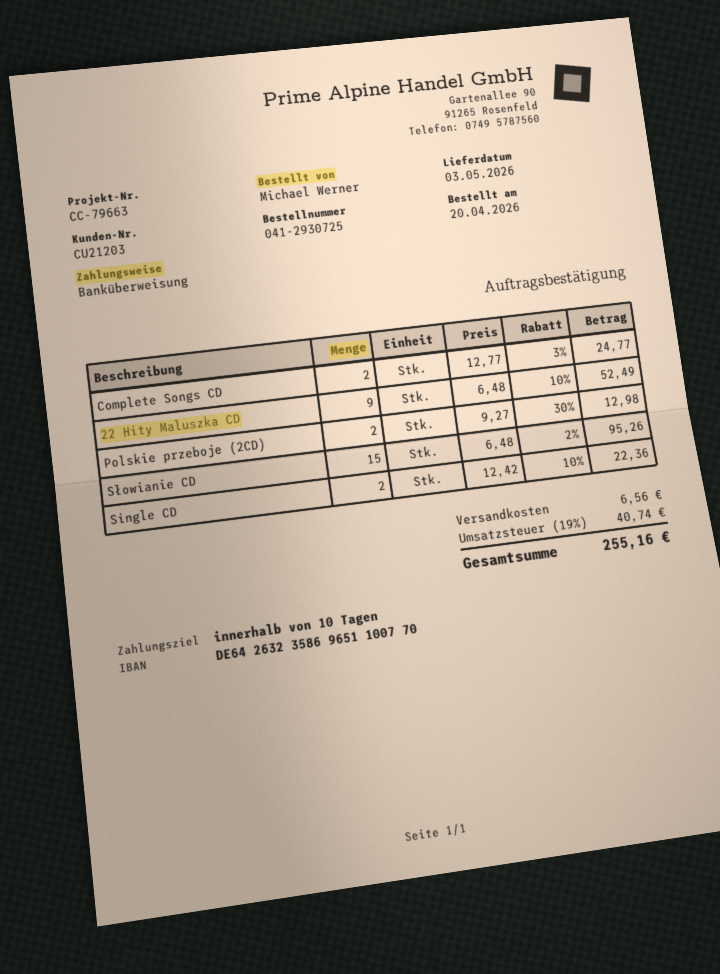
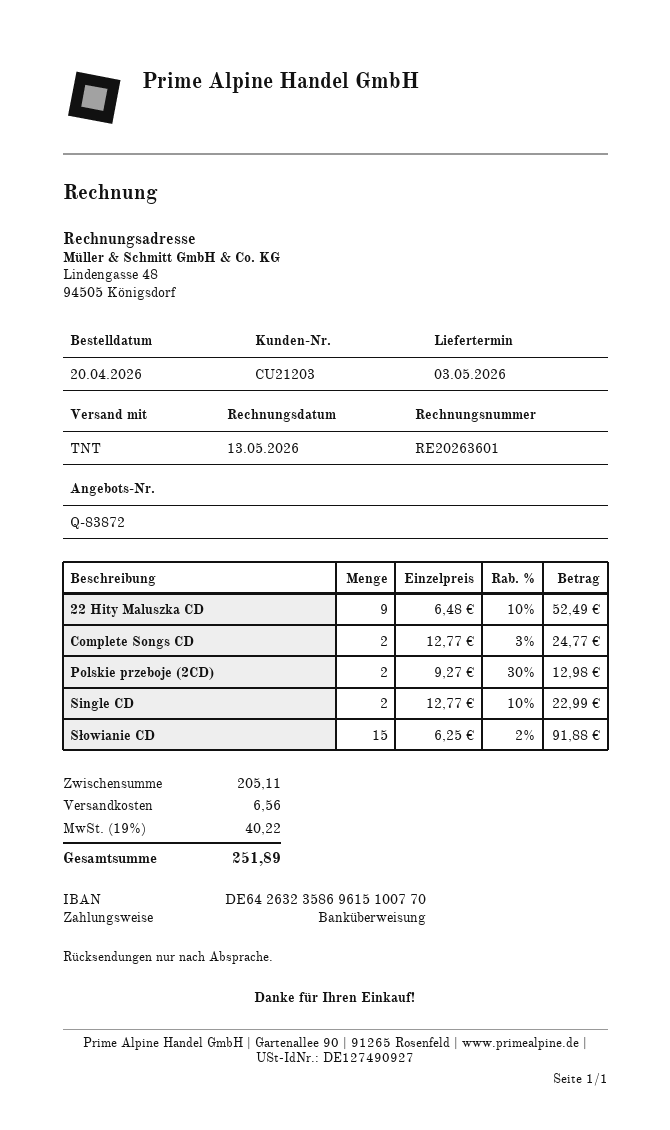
bank account: DE64263235869651100770 -> DE64263235869615100770
Słowianie CD: 15 x 6.48 - 2% = 95.26 -> 15 x 6.25 - 2% = 91.88
Single CD: 2 x 12.42 - 10% = 22.36 -> 2 x 12.77 - 10% = 22.99
tax: 19% = 40.74 -> 19% = 40.22
total: 255.16 -> 251.89

